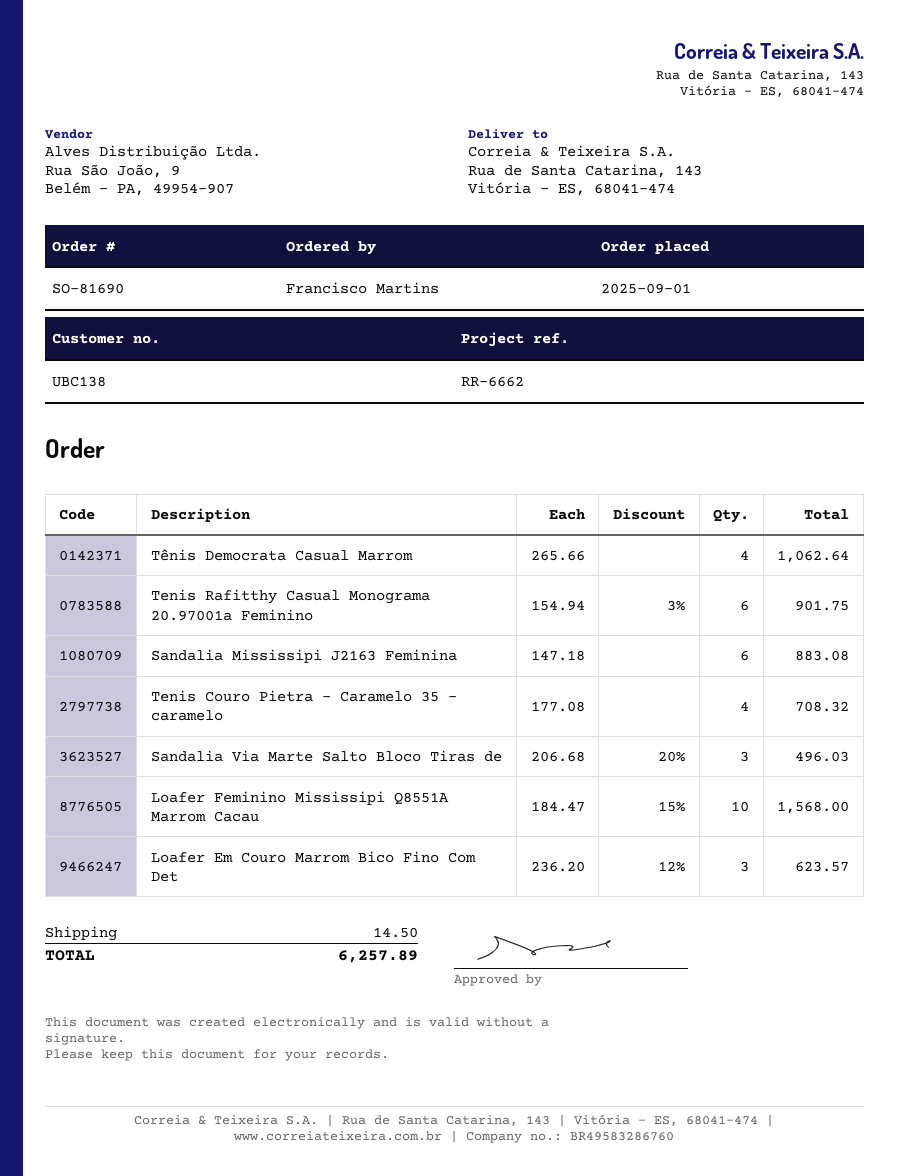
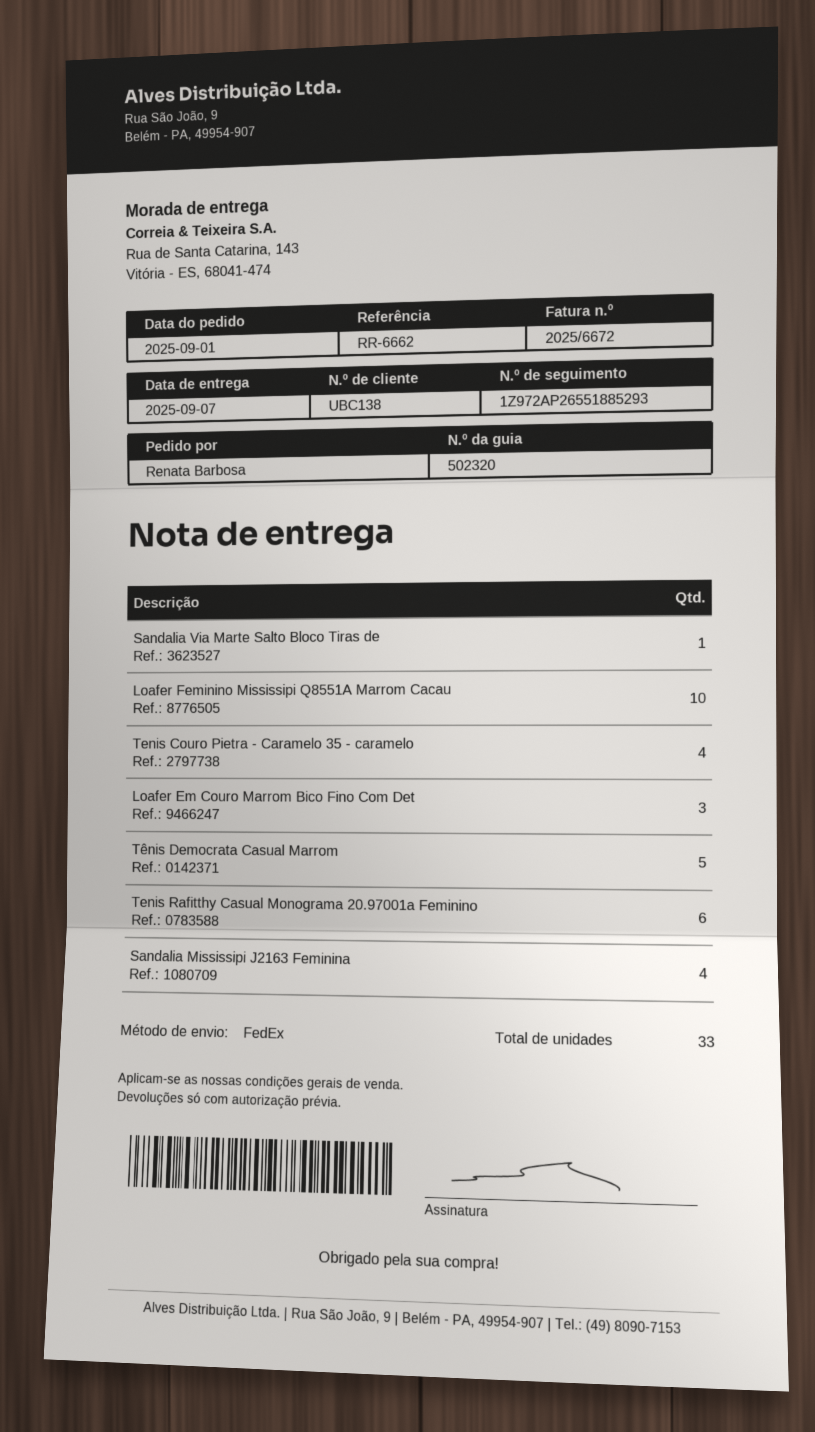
ordered by: Francisco Martins -> Renata Barbosa
Tênis Democrata Casual Marrom: 4 -> 5
Sandalia Mississipi J2163 Feminina: 6 -> 4
Sandalia Via Marte Salto Bloco Tiras de: 3 -> 1

